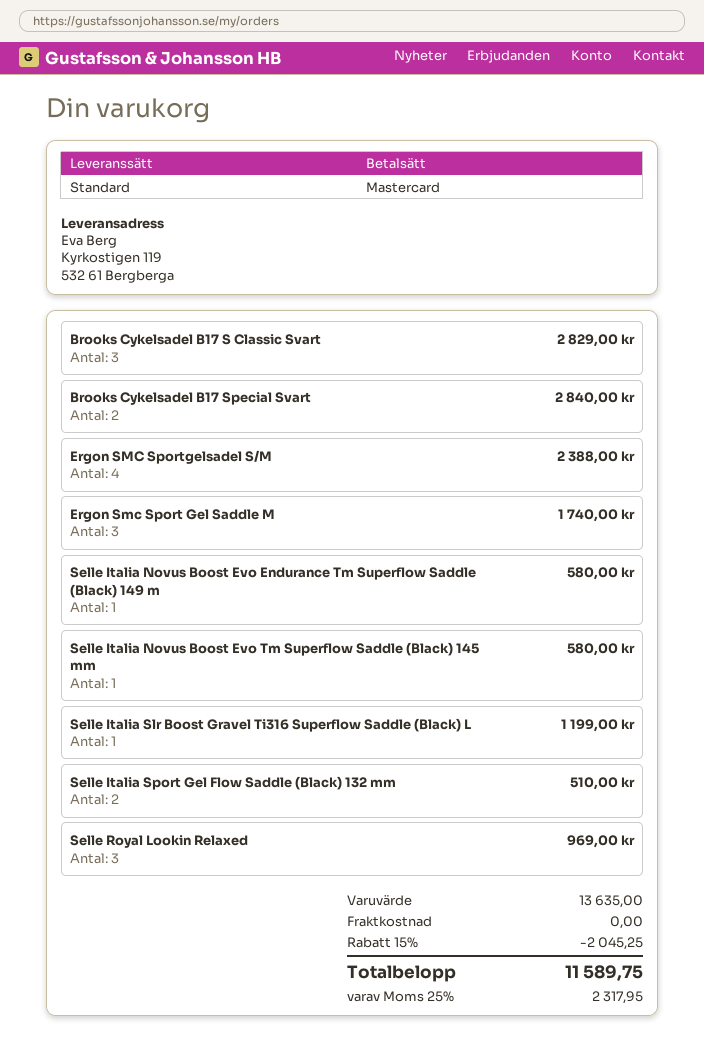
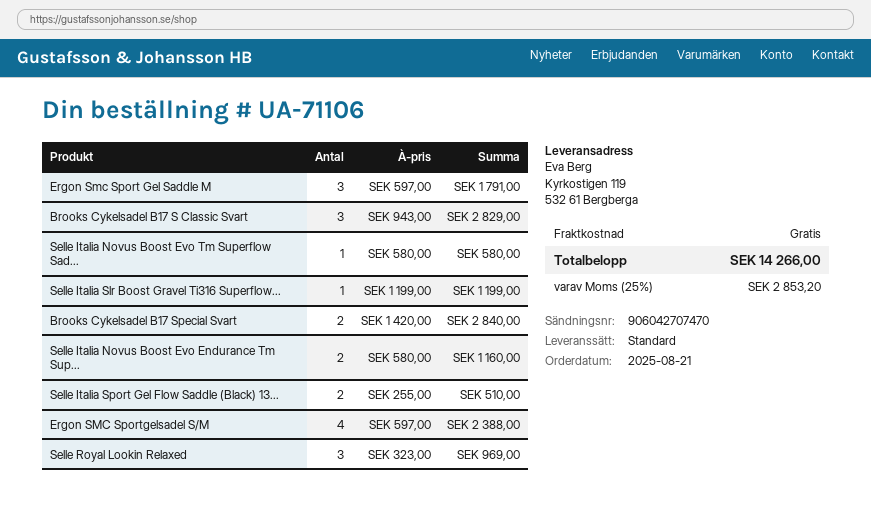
Ergon Smc Sport Gel Saddle M: 3 for 1740.00 -> 3 for 1791.00
Selle Italia Novus Boost Evo Endurance Tm Superflow Saddle (Black) 149 m: 1 for 580.00 -> 2 for 1160.00
discount: 15% = 2045.25 -> none
tax: 25% = 2317.95 -> 25% = 2853.20
total: 11589.75 -> 14266.00

